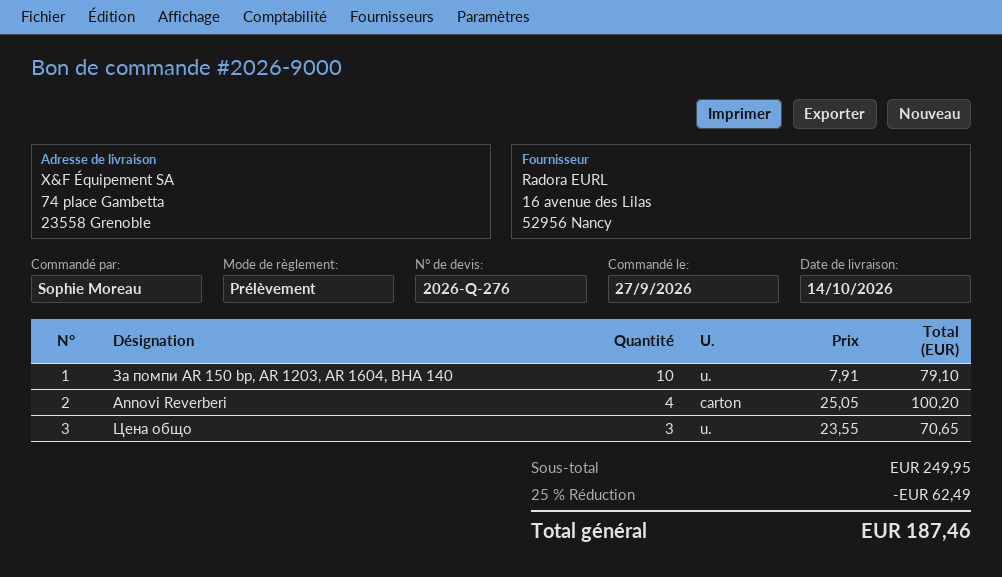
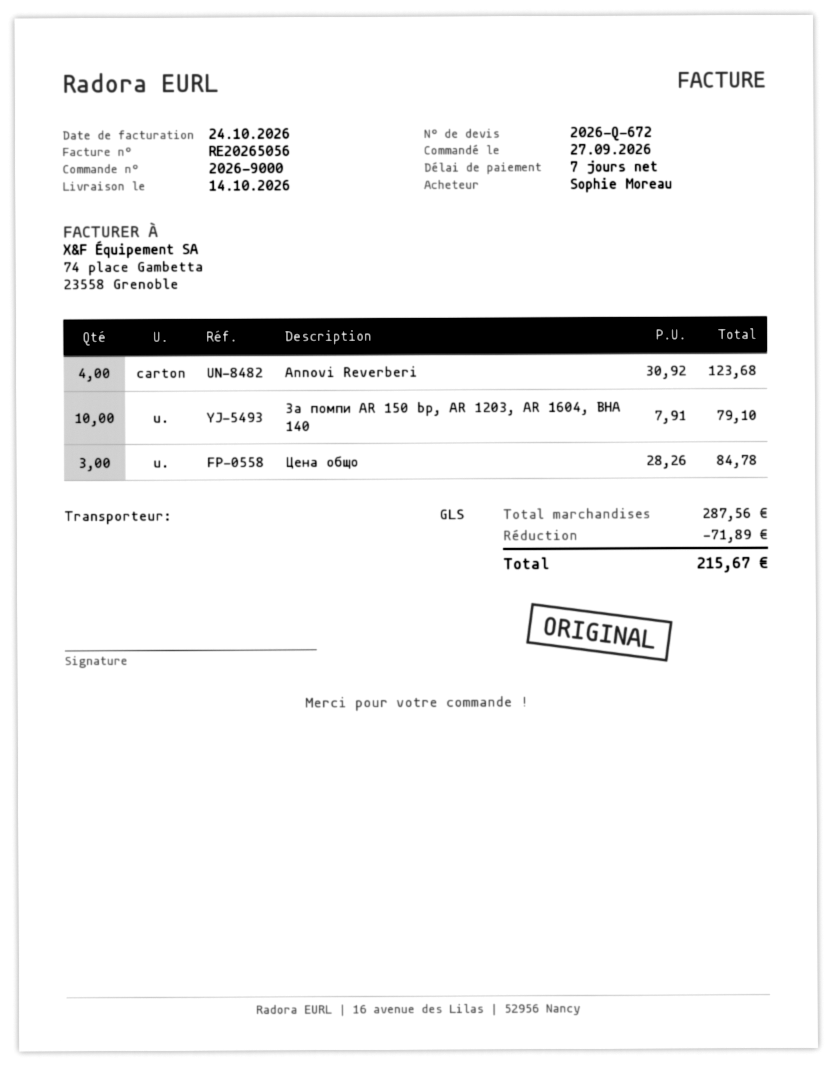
quote number: 2026-Q-276 -> 2026-Q-672
Annovi Reverberi: 4 x 25.05 = 100.20 -> 4 x 30.92 = 123.68
Цена общо: 3 x 23.55 = 70.65 -> 3 x 28.26 = 84.78
subtotal: 249.95 -> 287.56
discount: 62.49 -> 71.89
total: 187.46 -> 215.67

